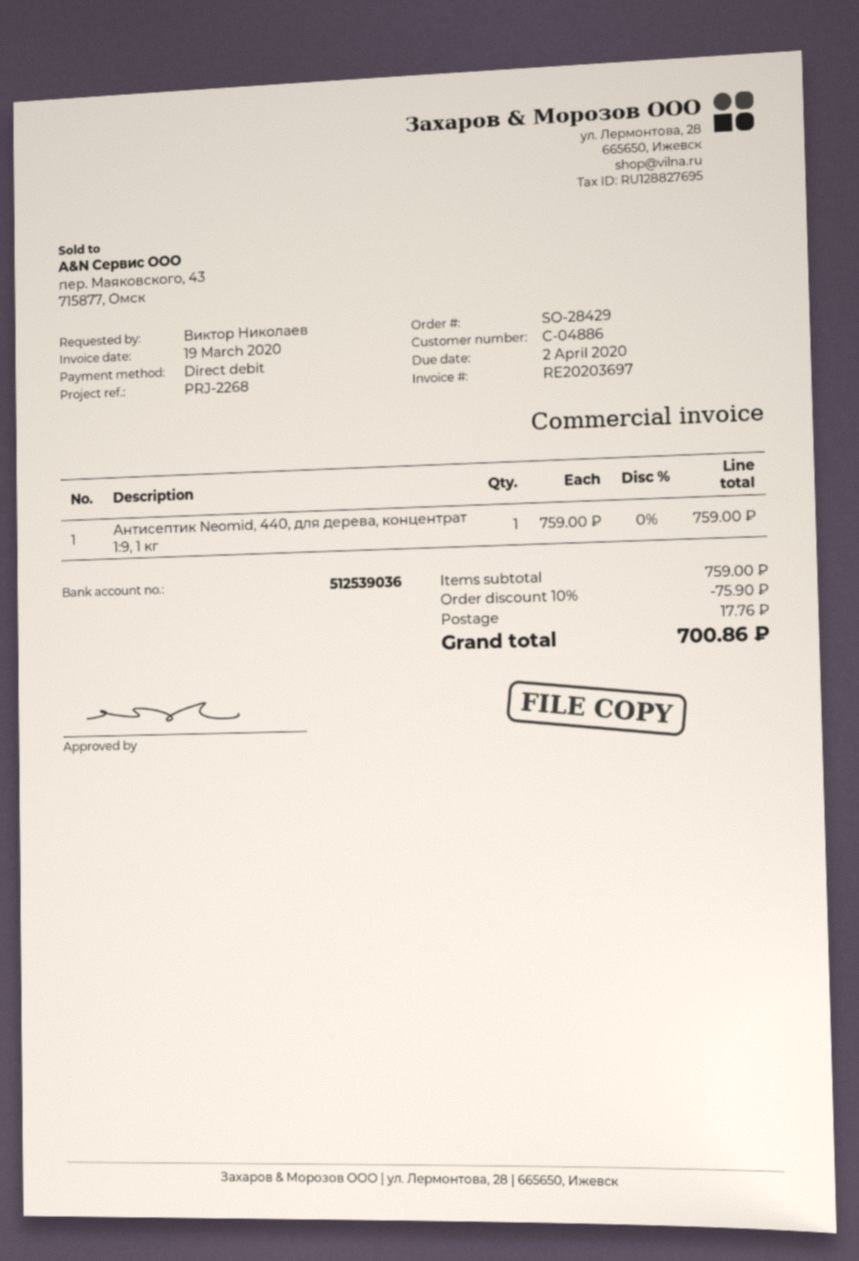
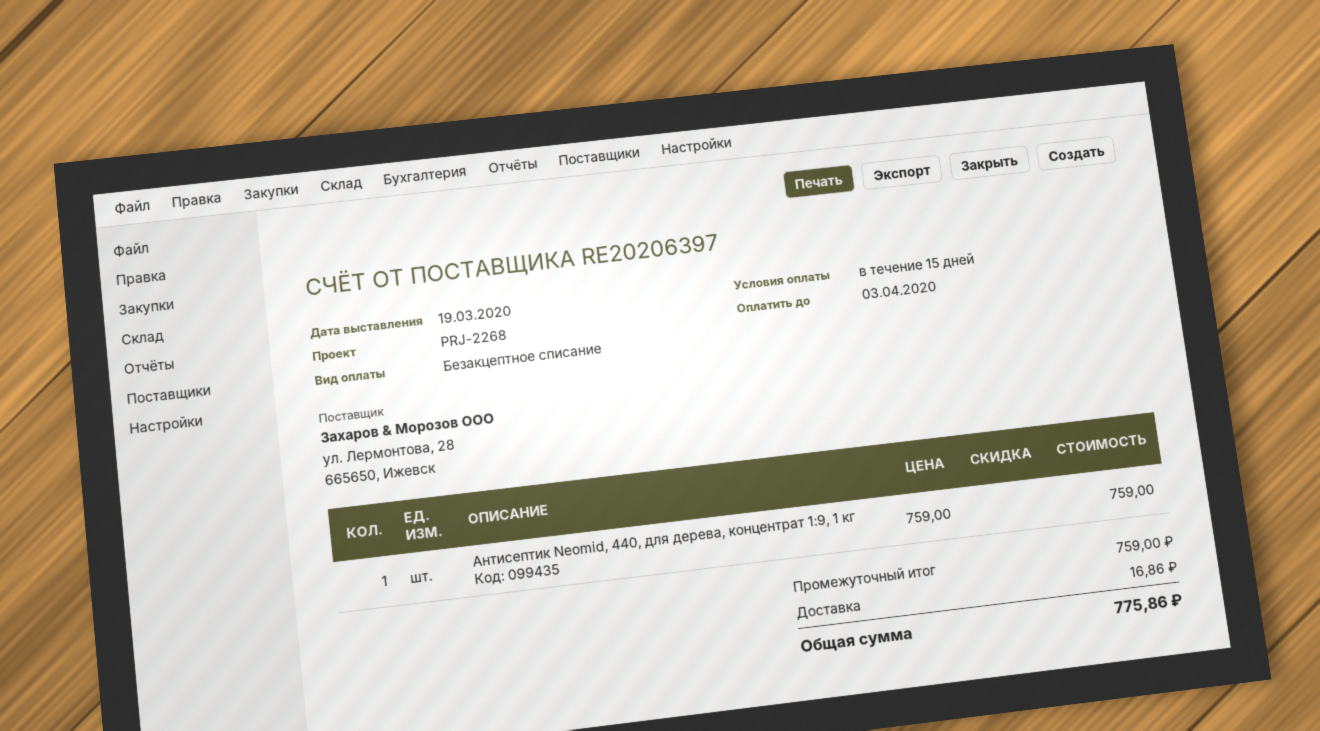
invoice number: RE20203697 -> RE20206397
due date: 2020-04-02 -> 2020-04-03
discount: 10% = 75.90 -> none
shipping: 17.76 -> 16.86
total: 700.86 -> 775.86

